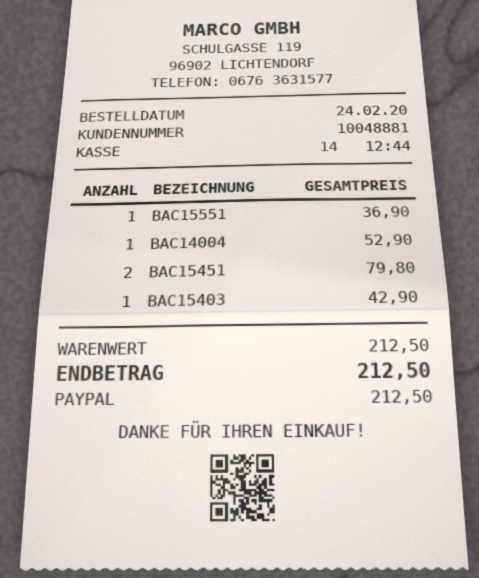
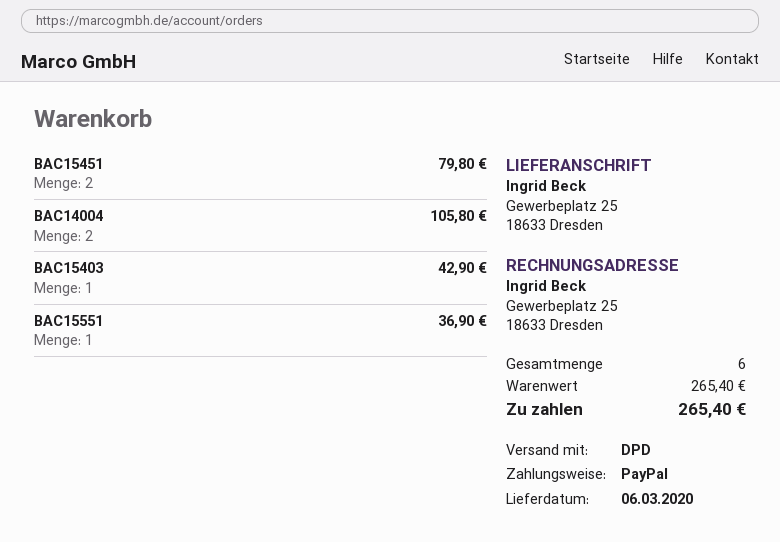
BAC14004: 1 for 52.90 -> 2 for 105.80
subtotal: 212.50 -> 265.40
total: 212.50 -> 265.40

